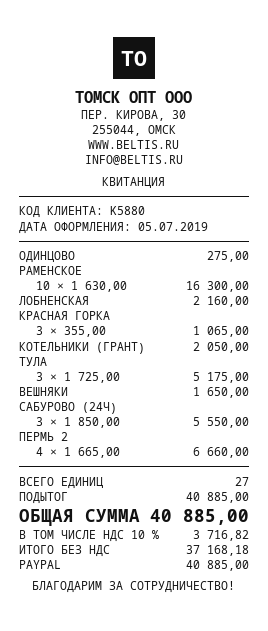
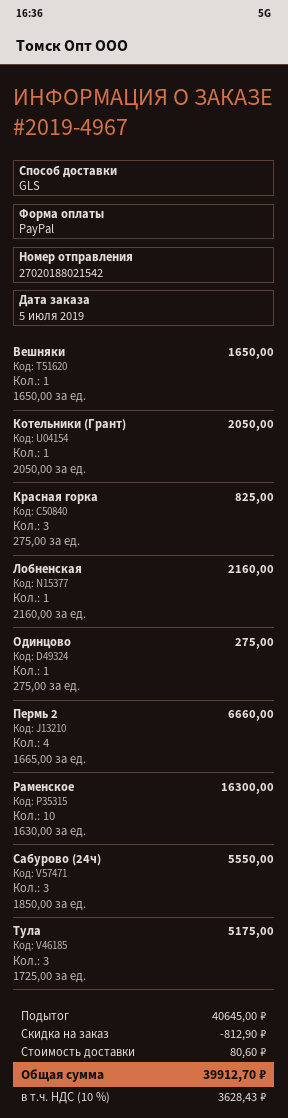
КРАСНАЯ ГОРКА: 3 x 355.00 = 1065.00 -> 3 x 275.00 = 825.00
subtotal: 40885.00 -> 40645.00
discount: none -> 812.90
shipping: none -> 80.60
tax: 10% = 3716.82 -> 10% = 3628.43
total: 40885.00 -> 39912.70

